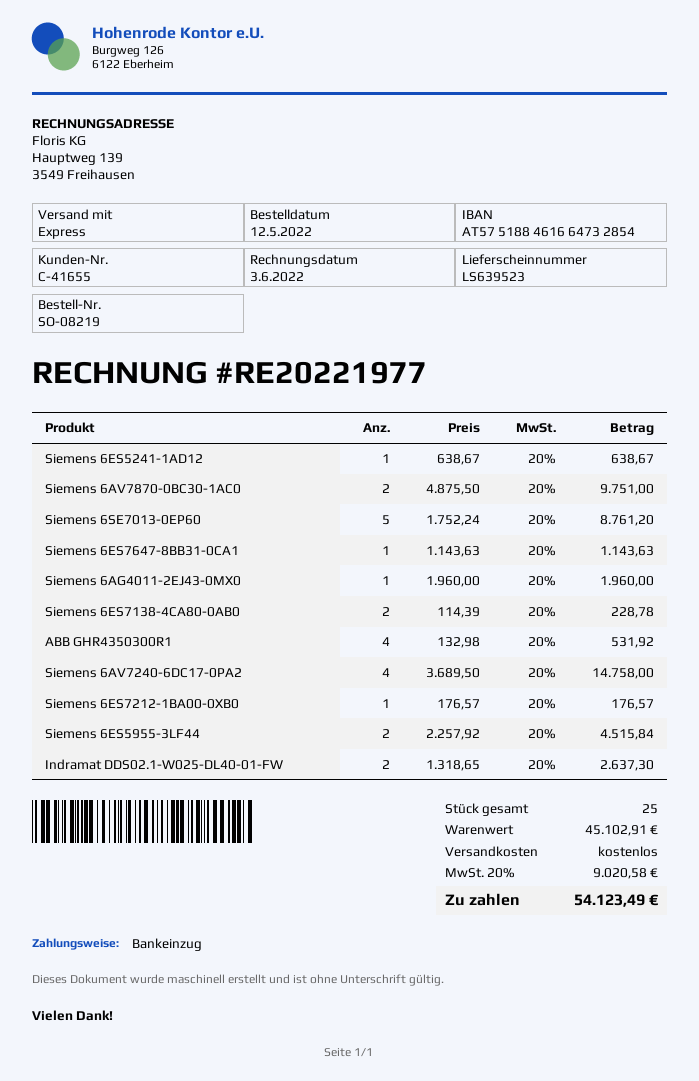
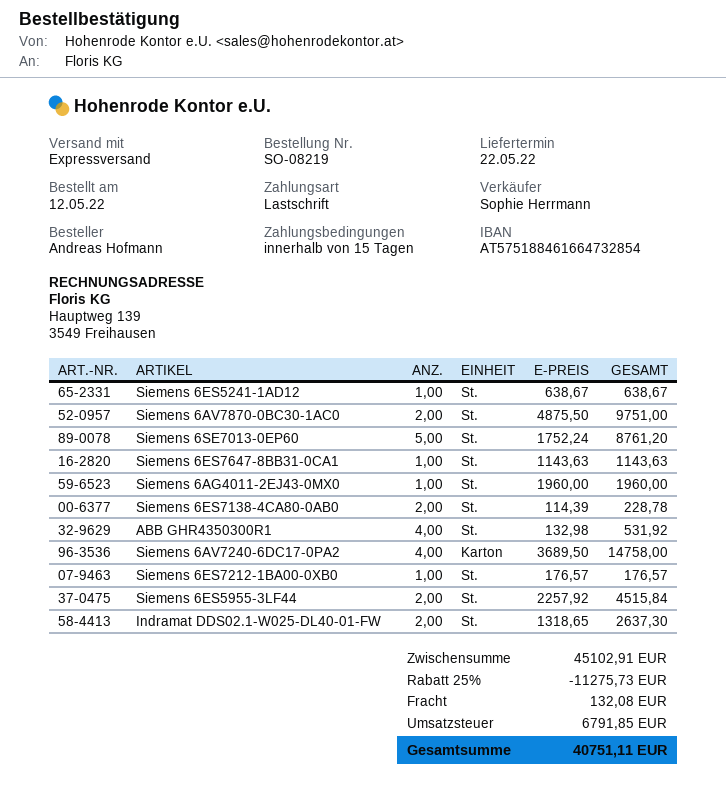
discount: none -> 25% = 11275.73
shipping: 0.00 -> 132.08
tax: 9020.58 -> 6791.85
total: 54123.49 -> 40751.11

